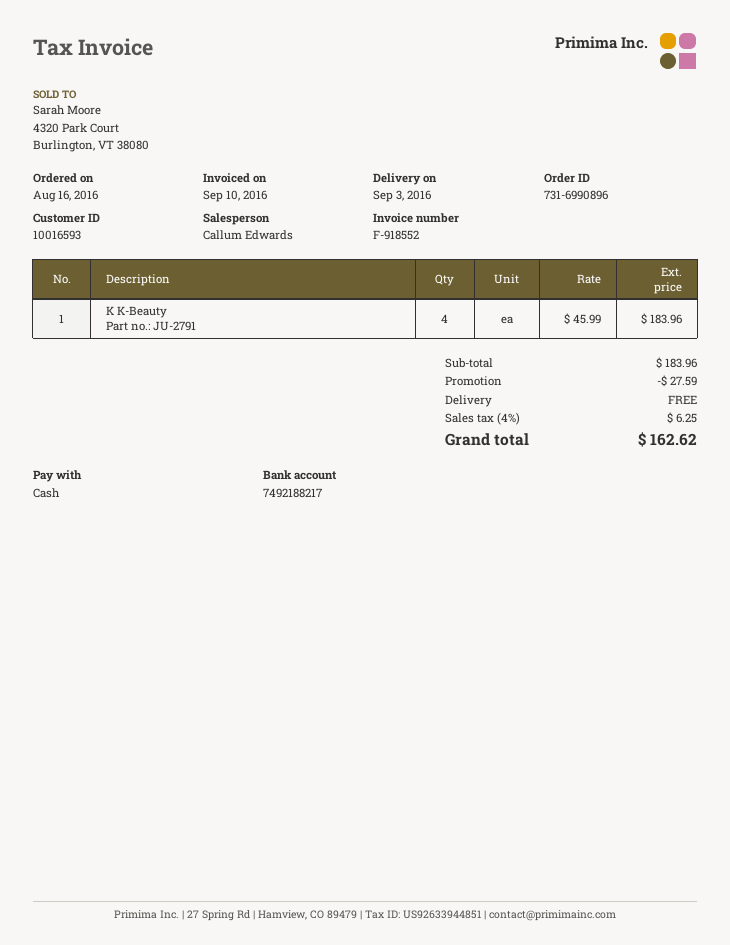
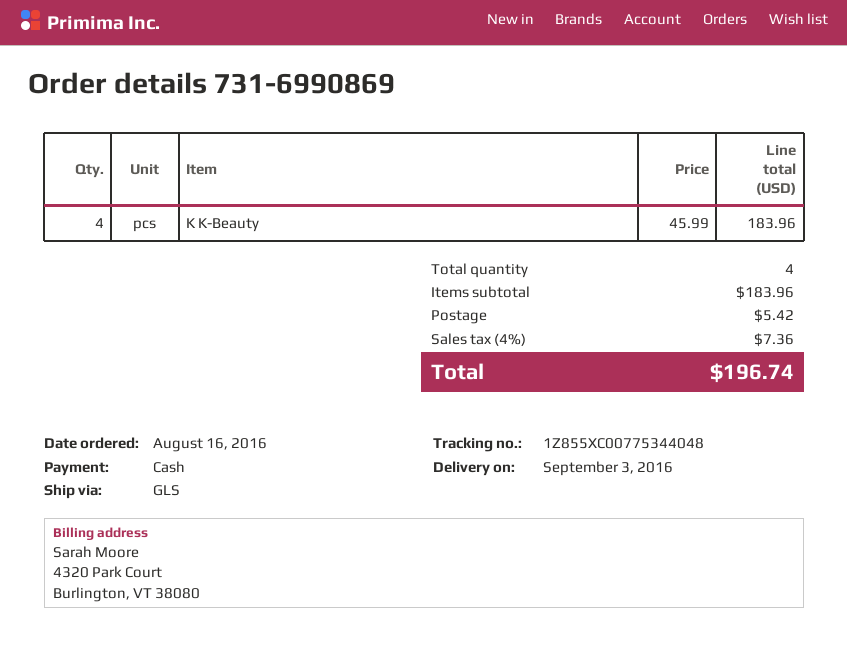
order number: 731-6990896 -> 731-6990869
discount: 27.59 -> none
shipping: 0.00 -> 5.42
tax: 4% = 6.25 -> 4% = 7.36
total: 162.62 -> 196.74

